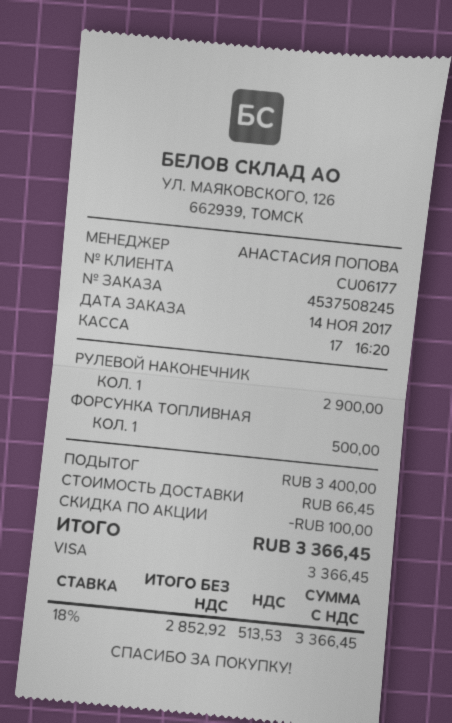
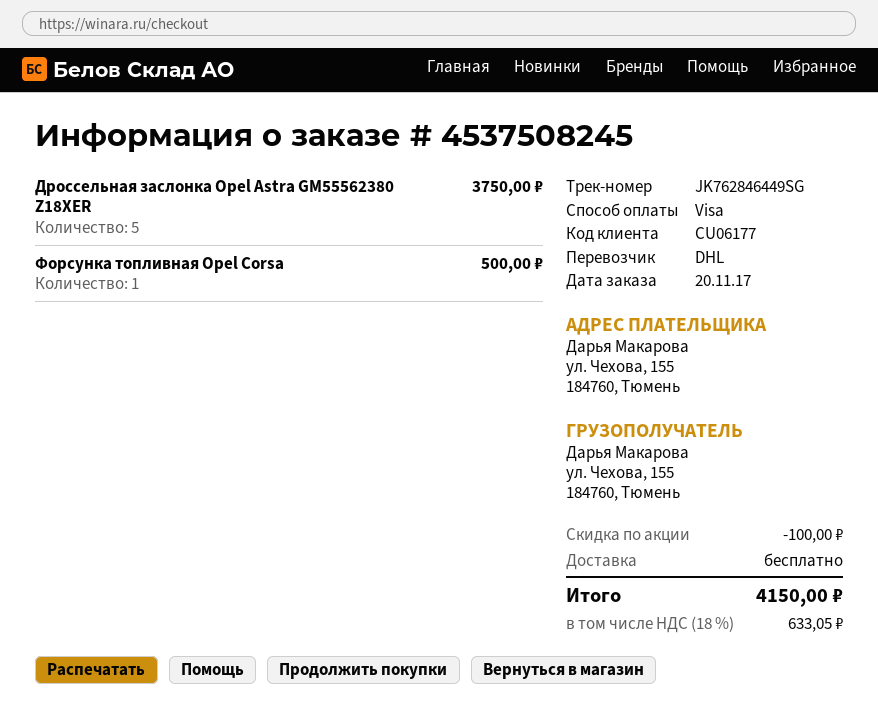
order date: 2017-11-14 -> 2017-11-20
РУЛЕВОЙ НАКОНЕЧНИК: 1 for 2900.00 -> none
Дроссельная заслонка Opel Astra GM55562380 Z18XER: none -> 5 for 3750.00
shipping: 66.45 -> 0.00
tax: 18% = 513.53 -> 18% = 633.05
total: 3366.45 -> 4150.00

